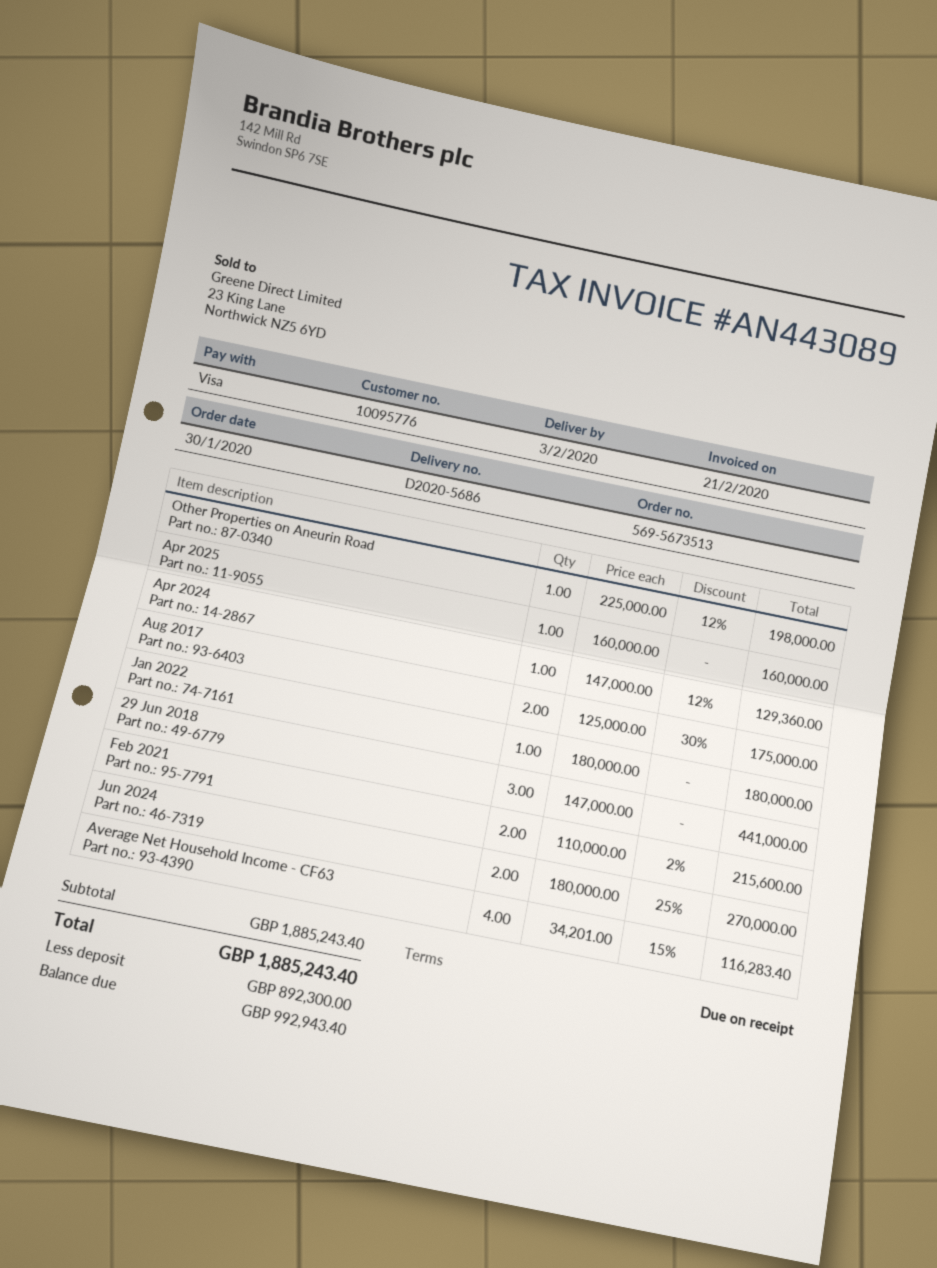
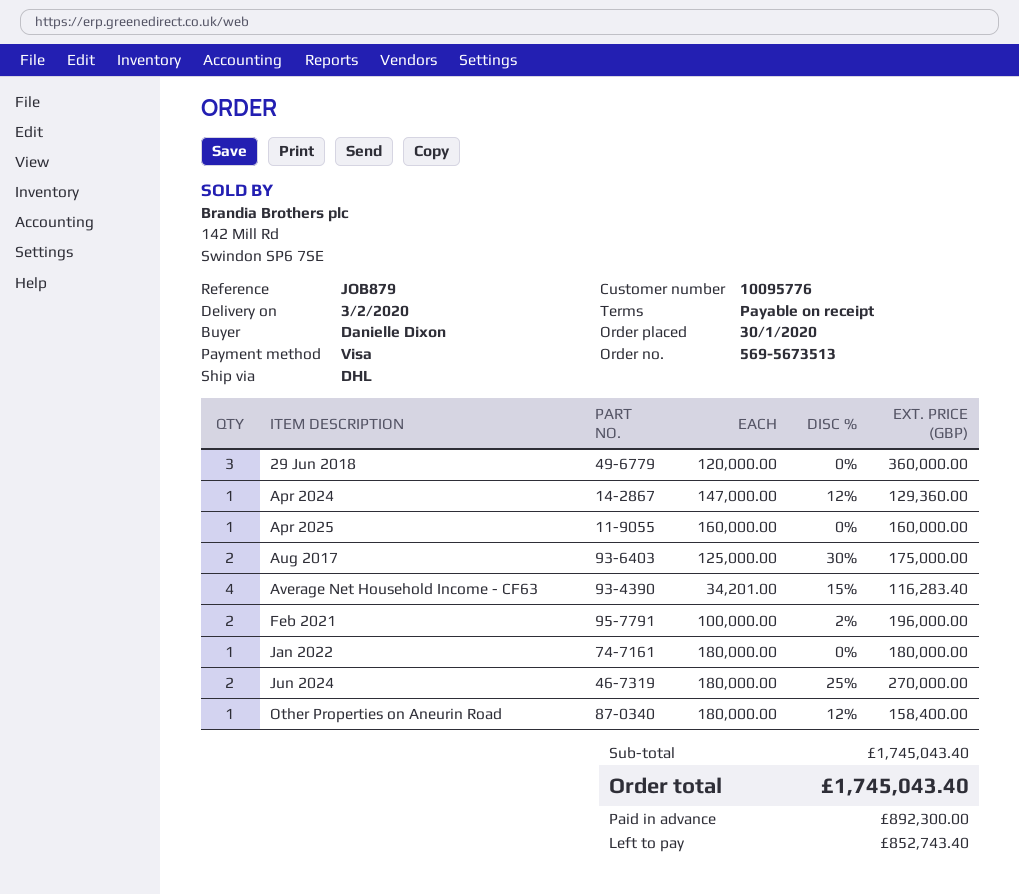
Other Properties on Aneurin Road: 1 x 225000.00 - 12% = 198000.00 -> 1 x 180000.00 - 12% = 158400.00
29 Jun 2018: 3 x 147000.00 = 441000.00 -> 3 x 120000.00 = 360000.00
Feb 2021: 2 x 110000.00 - 2% = 215600.00 -> 2 x 100000.00 - 2% = 196000.00
subtotal: 1885243.40 -> 1745043.40
total: 1885243.40 -> 1745043.40
balance: 992943.40 -> 852743.40

